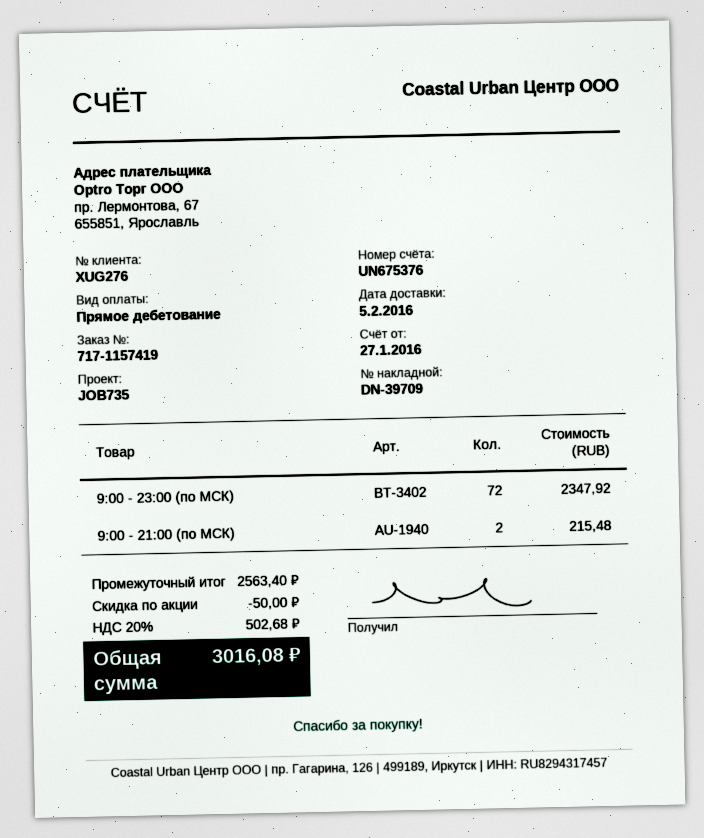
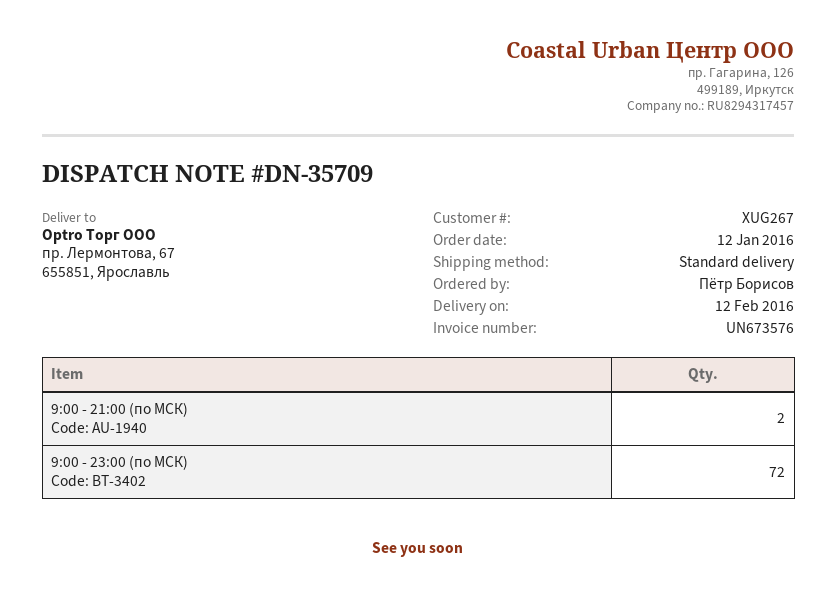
delivery note number: DN-39709 -> DN-35709
delivery date: 2016-02-05 -> 2016-02-12
invoice number: UN675376 -> UN673576
customer number: XUG276 -> XUG267

